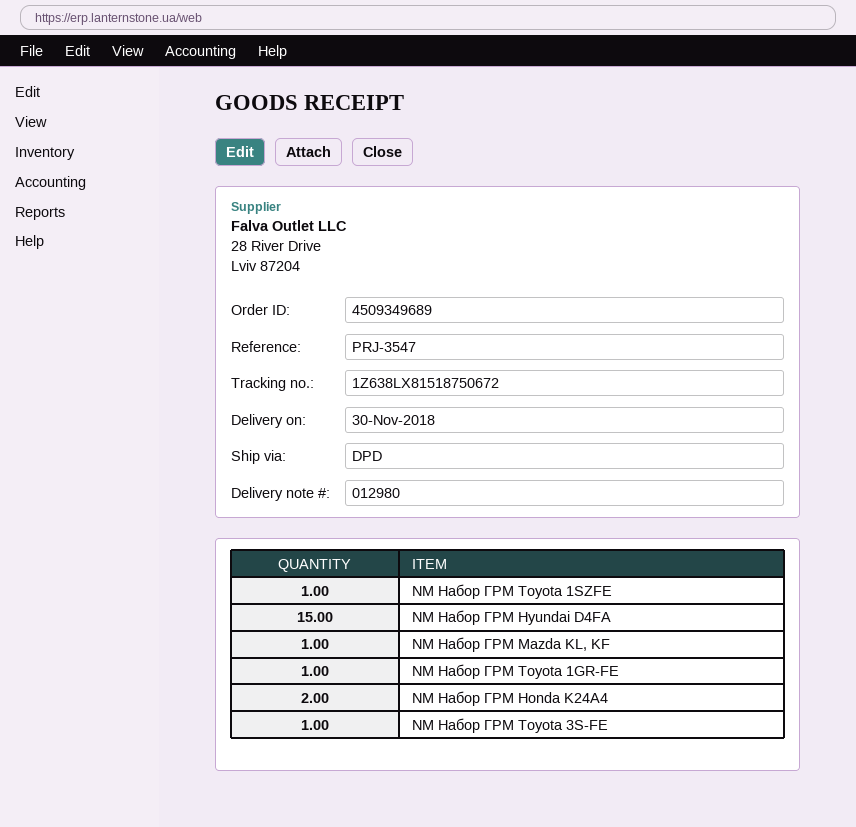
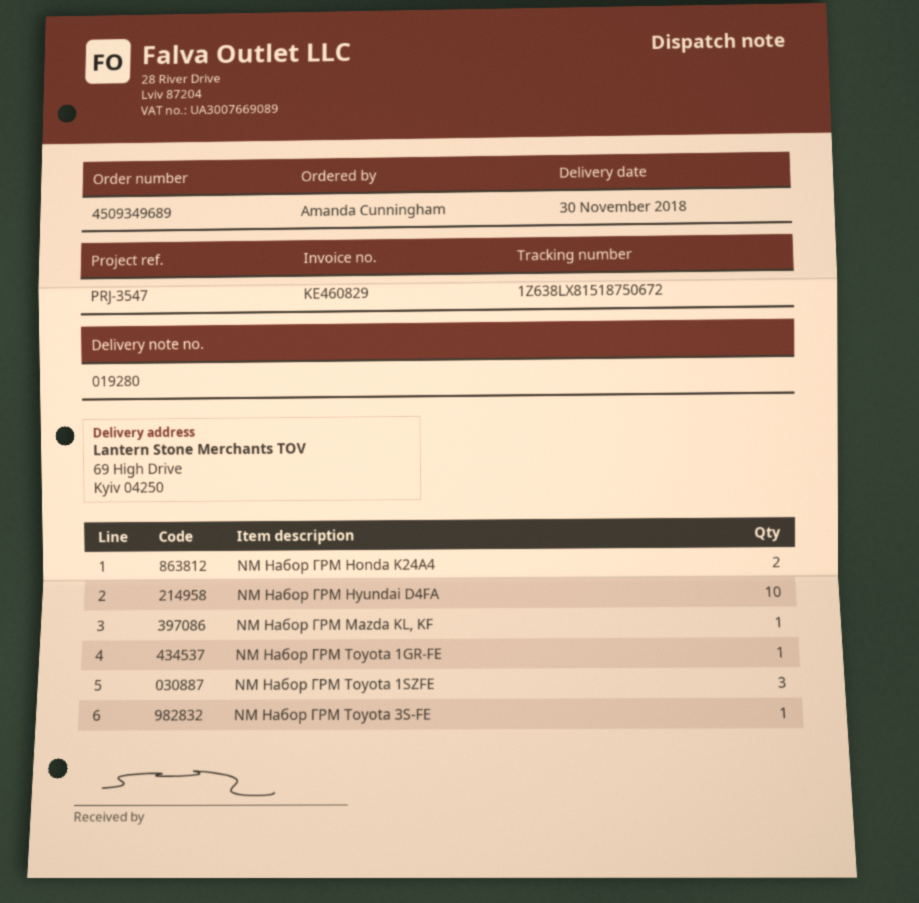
delivery note number: 012980 -> 019280
NM Набор ГРМ Toyota 1SZFE: 1 -> 3
NM Набор ГРМ Hyundai D4FA: 15 -> 10

